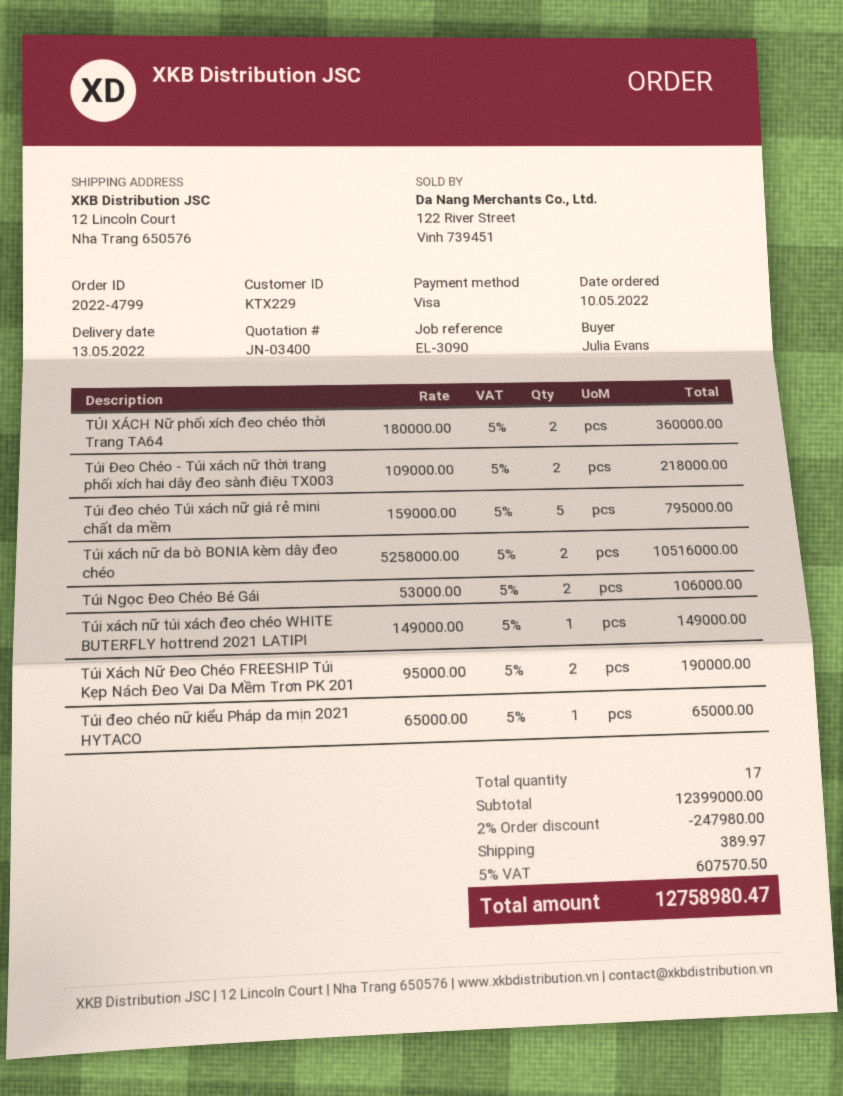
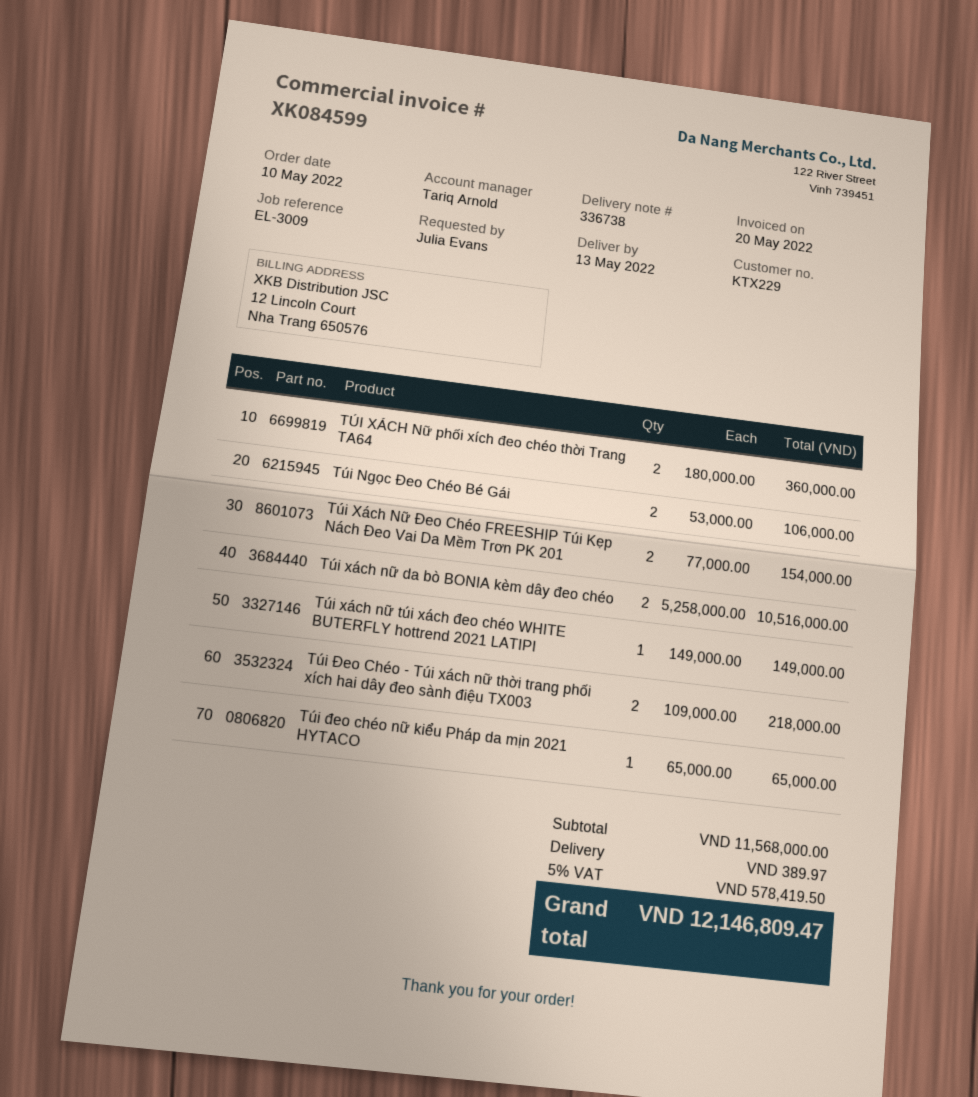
reference: EL-3090 -> EL-3009
Túi đeo chéo Túi xách nữ giá rẻ mini chất da mềm: 5 x 159000.00 = 795000.00 -> none
Túi Xách Nữ Đeo Chéo FREESHIP Túi Kẹp Nách Đeo Vai Da Mềm Trơn PK 201: 2 x 95000.00 = 190000.00 -> 2 x 77000.00 = 154000.00
subtotal: 12399000.00 -> 11568000.00
discount: 2% = 247980.00 -> none
tax: 5% = 607570.50 -> 5% = 578419.50
total: 12758980.47 -> 12146809.47

